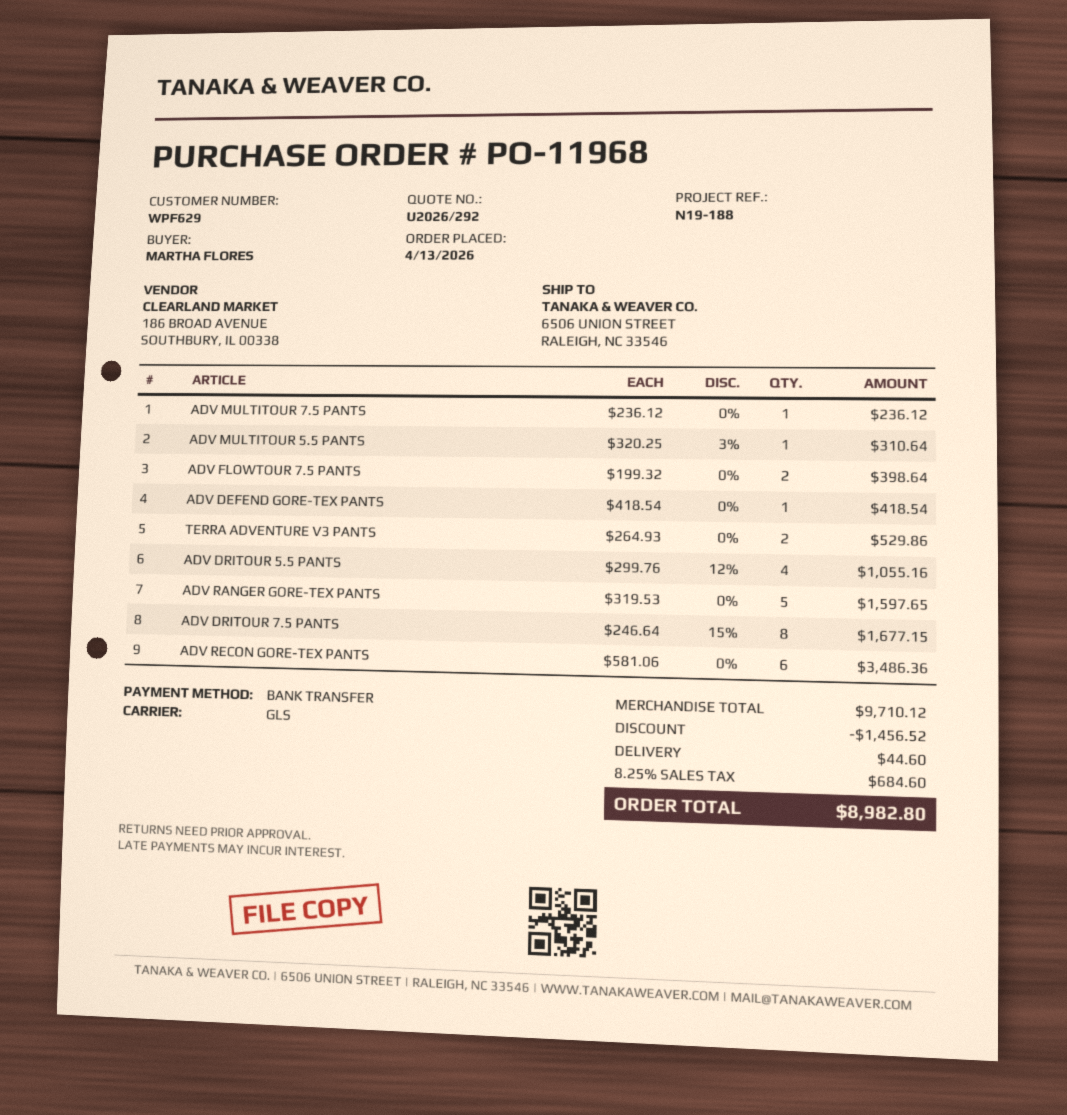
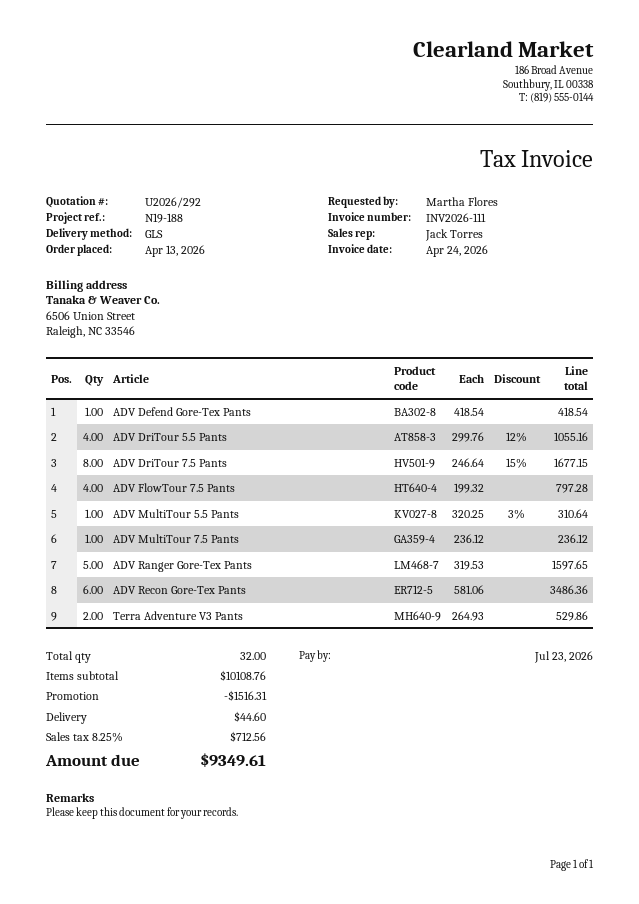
ADV FLOWTOUR 7.5 PANTS: 2 x 199.32 = 398.64 -> 4 x 199.32 = 797.28
subtotal: 9710.12 -> 10108.76
discount: 1456.52 -> 1516.31
tax: 8.25% = 684.60 -> 8.25% = 712.56
total: 8982.80 -> 9349.61

